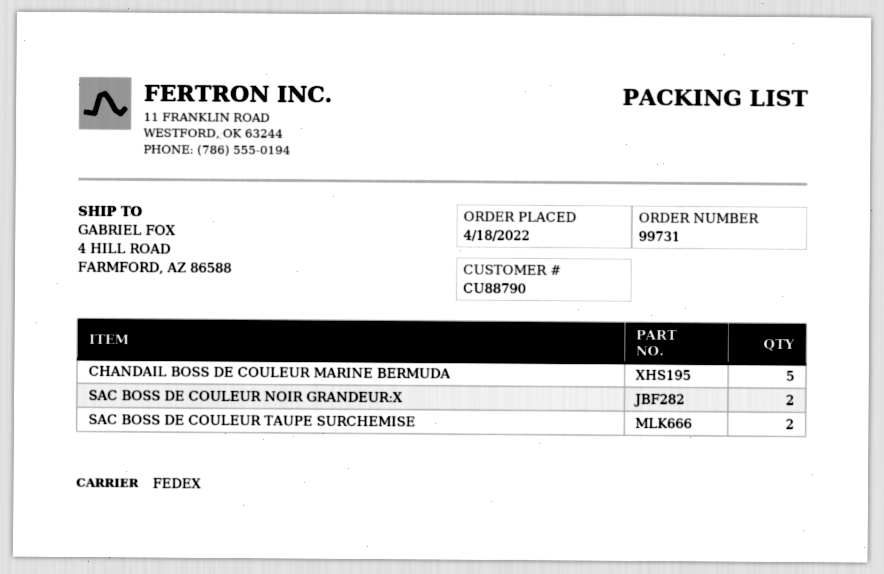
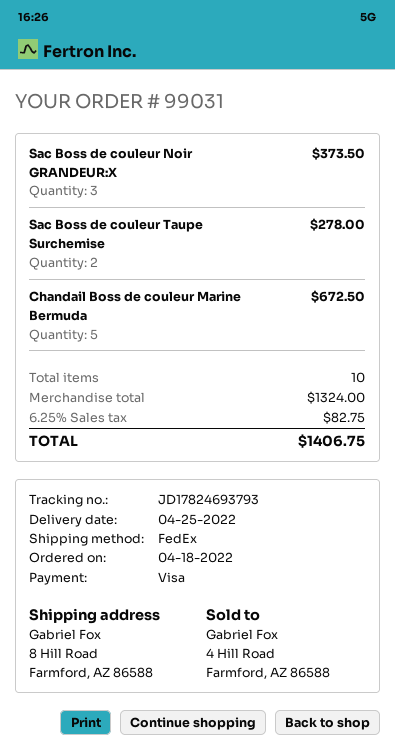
order number: 99731 -> 99031
ship to: 4 HILL ROAD, FARMFORD, AZ 86588 -> 8 Hill Road, Farmford, AZ 86588
SAC BOSS DE COULEUR NOIR GRANDEUR:X: 2 -> 3

